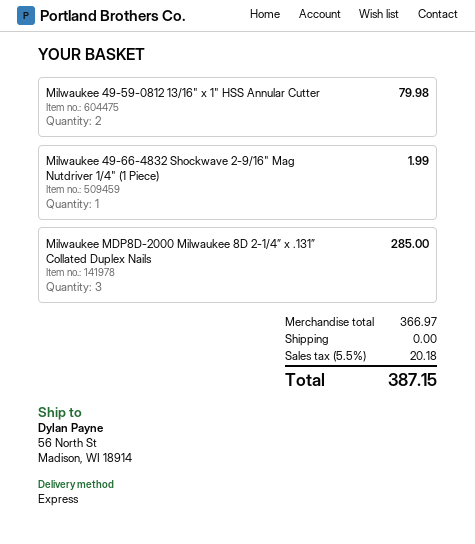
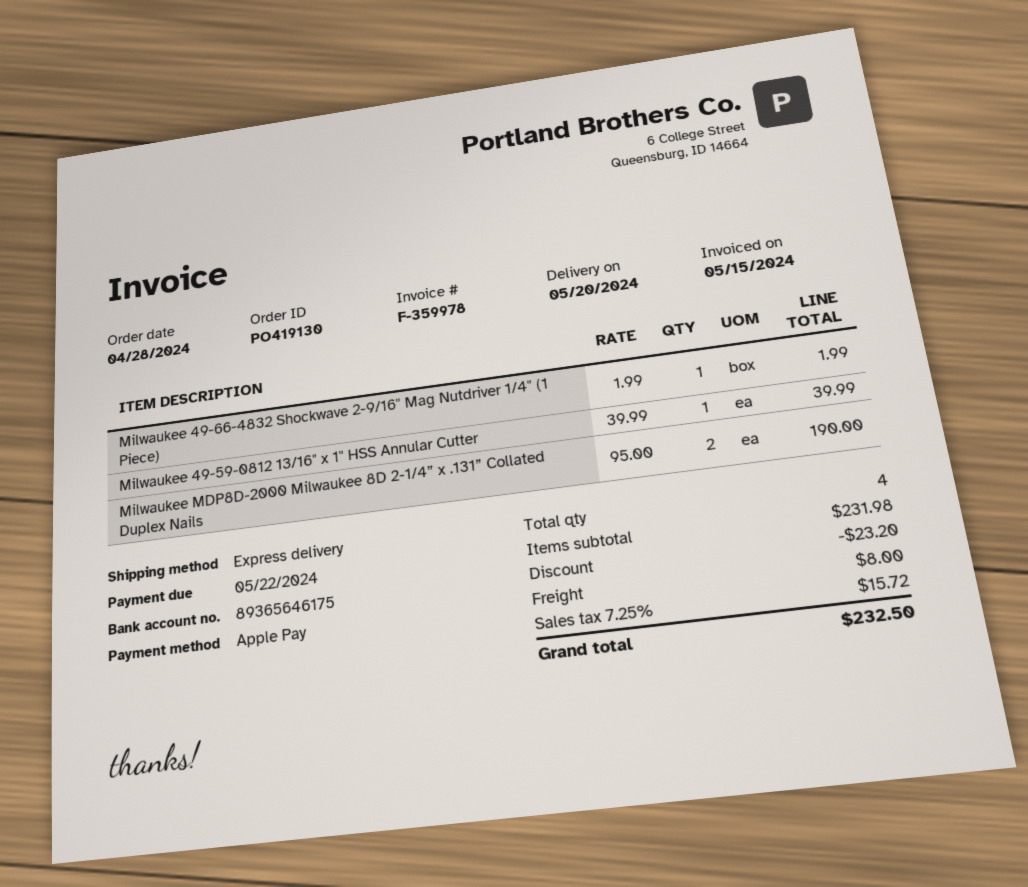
Milwaukee 49-59-0812 13/16" x 1" HSS Annular Cutter: 2 for 79.98 -> 1 for 39.99
Milwaukee MDP8D-2000 Milwaukee 8D 2-1/4” x .131” Collated Duplex Nails: 3 for 285.00 -> 2 for 190.00
subtotal: 366.97 -> 231.98
discount: none -> 23.20
shipping: 0.00 -> 8.00
tax: 5.5% = 20.18 -> 7.25% = 15.72
total: 387.15 -> 232.50

